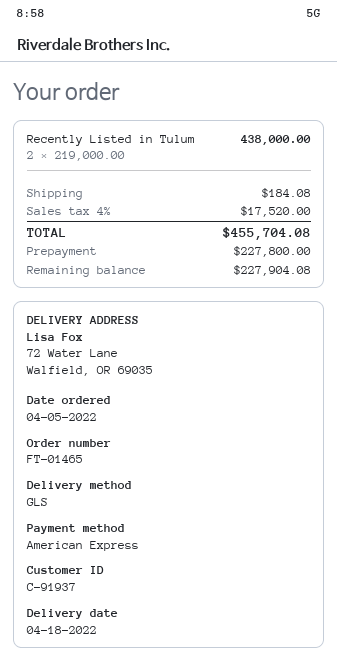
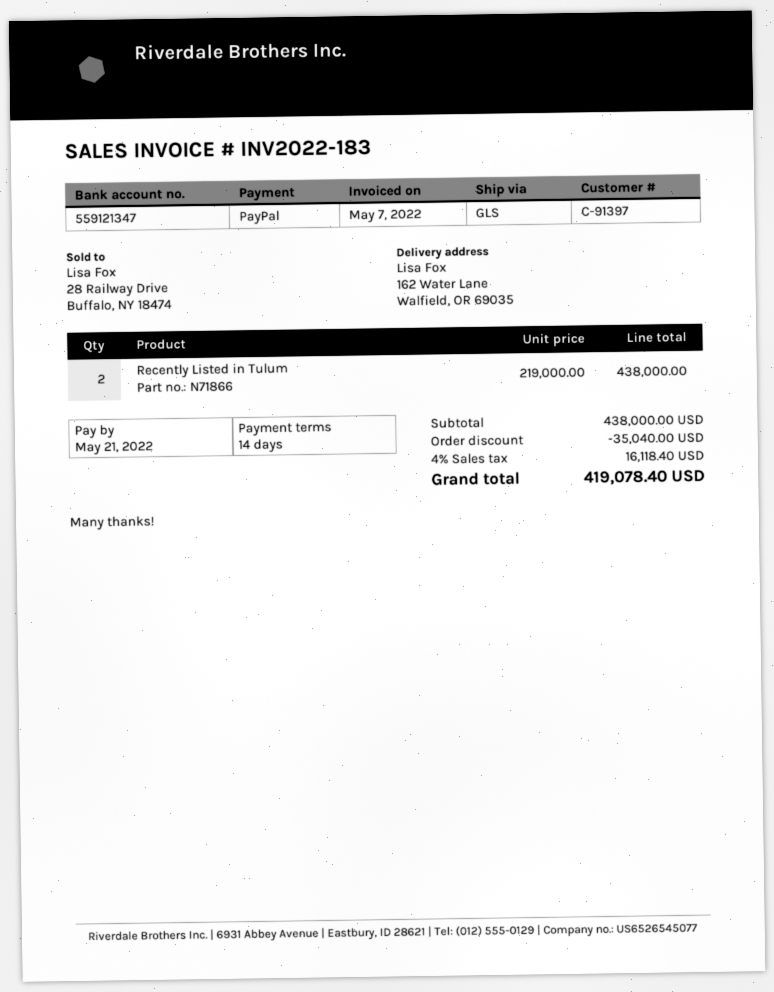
customer number: C-91937 -> C-91397
payment method: American Express -> PayPal
ship to: 72 Water Lane, Walfield, OR 69035 -> 162 Water Lane, Walfield, OR 69035
discount: none -> 35040.00
shipping: 184.08 -> none
tax: 4% = 17520.00 -> 4% = 16118.40
total: 455704.08 -> 419078.40

